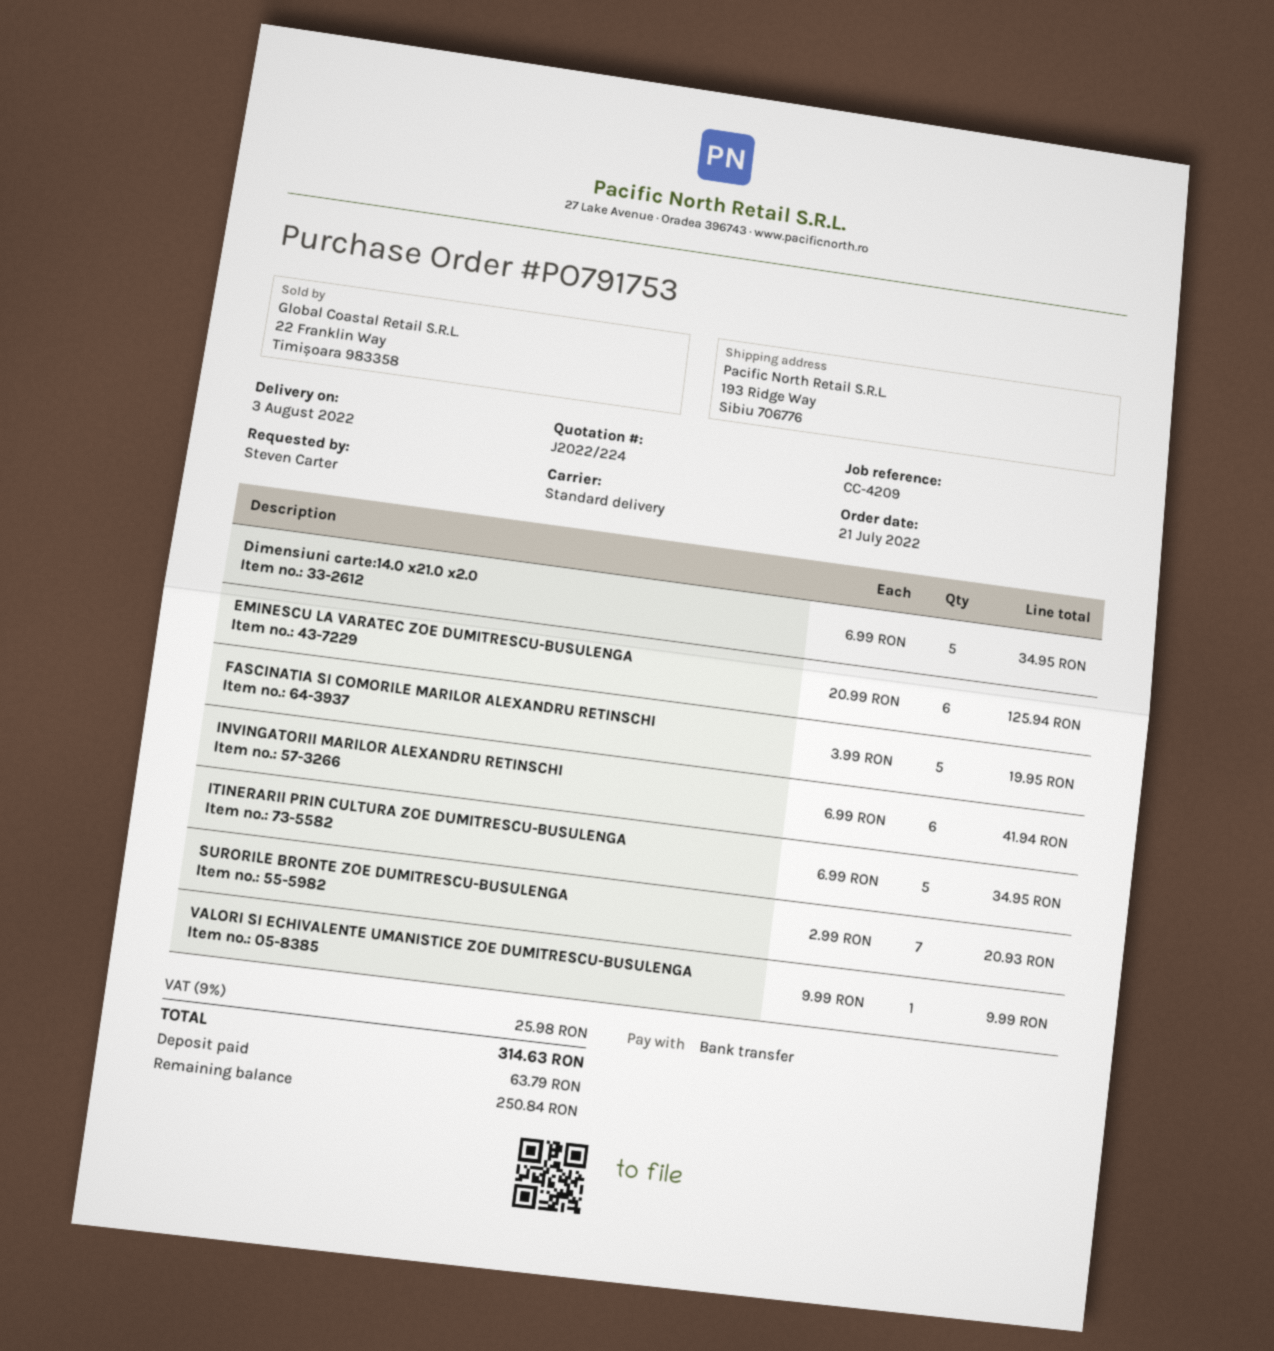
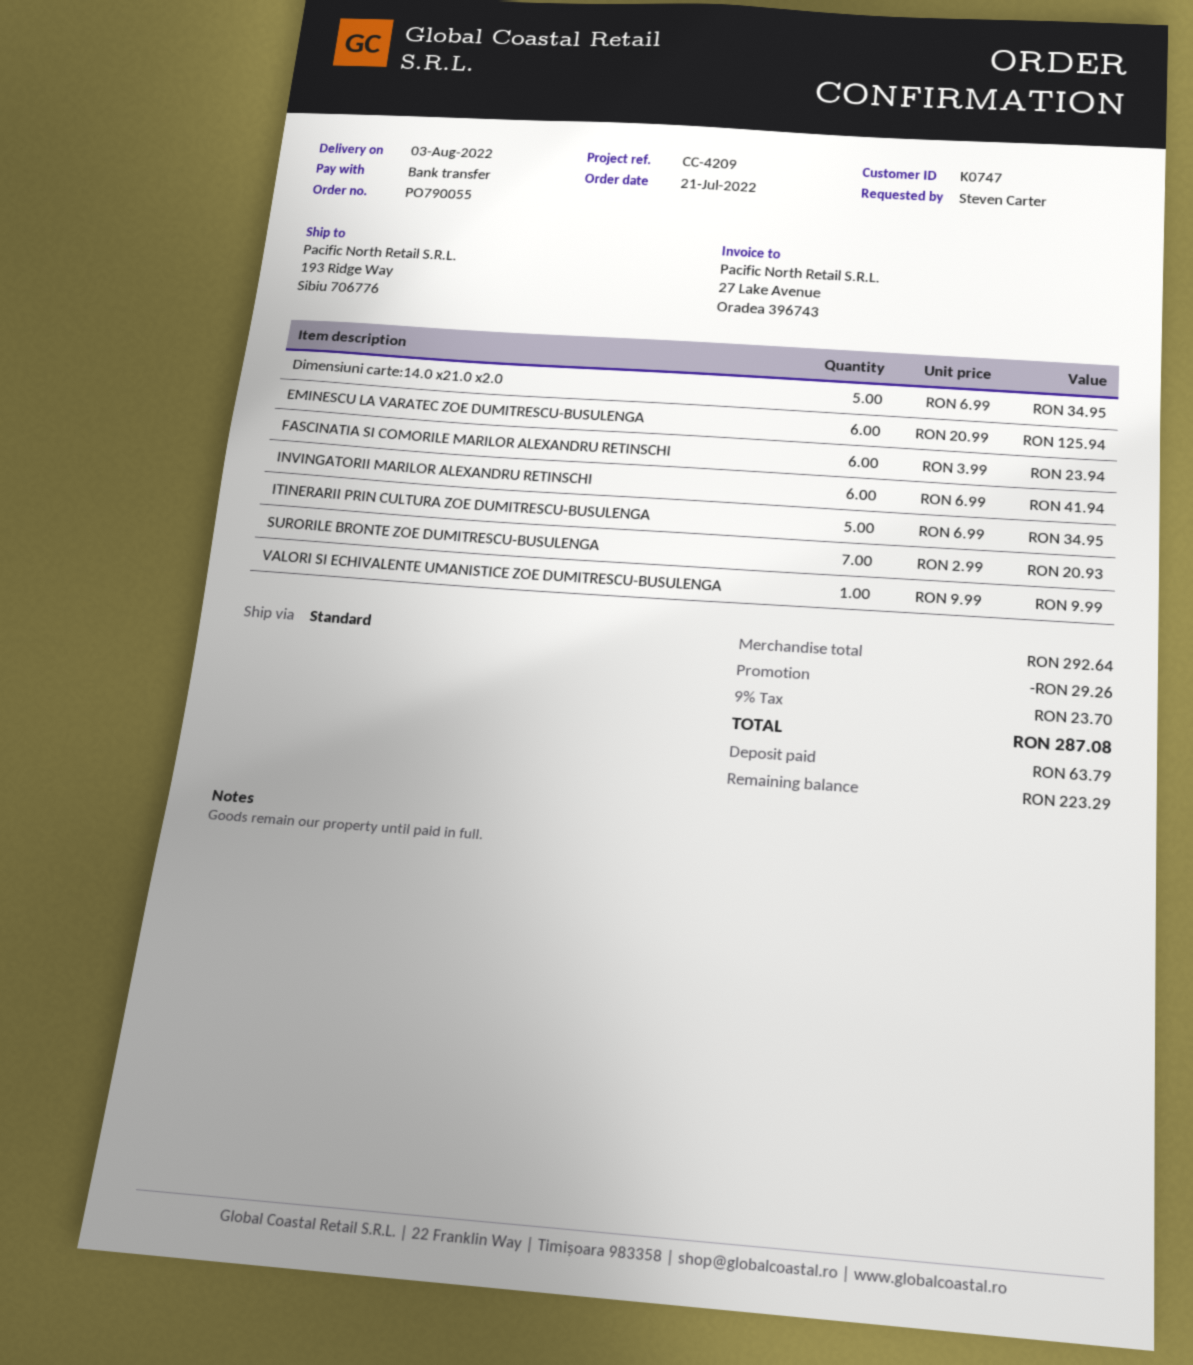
order number: PO791753 -> PO790055
FASCINATIA SI COMORILE MARILOR ALEXANDRU RETINSCHI: 5 x 3.99 = 19.95 -> 6 x 3.99 = 23.94
discount: none -> 29.26
tax: 9% = 25.98 -> 9% = 23.70
total: 314.63 -> 287.08
balance: 250.84 -> 223.29

